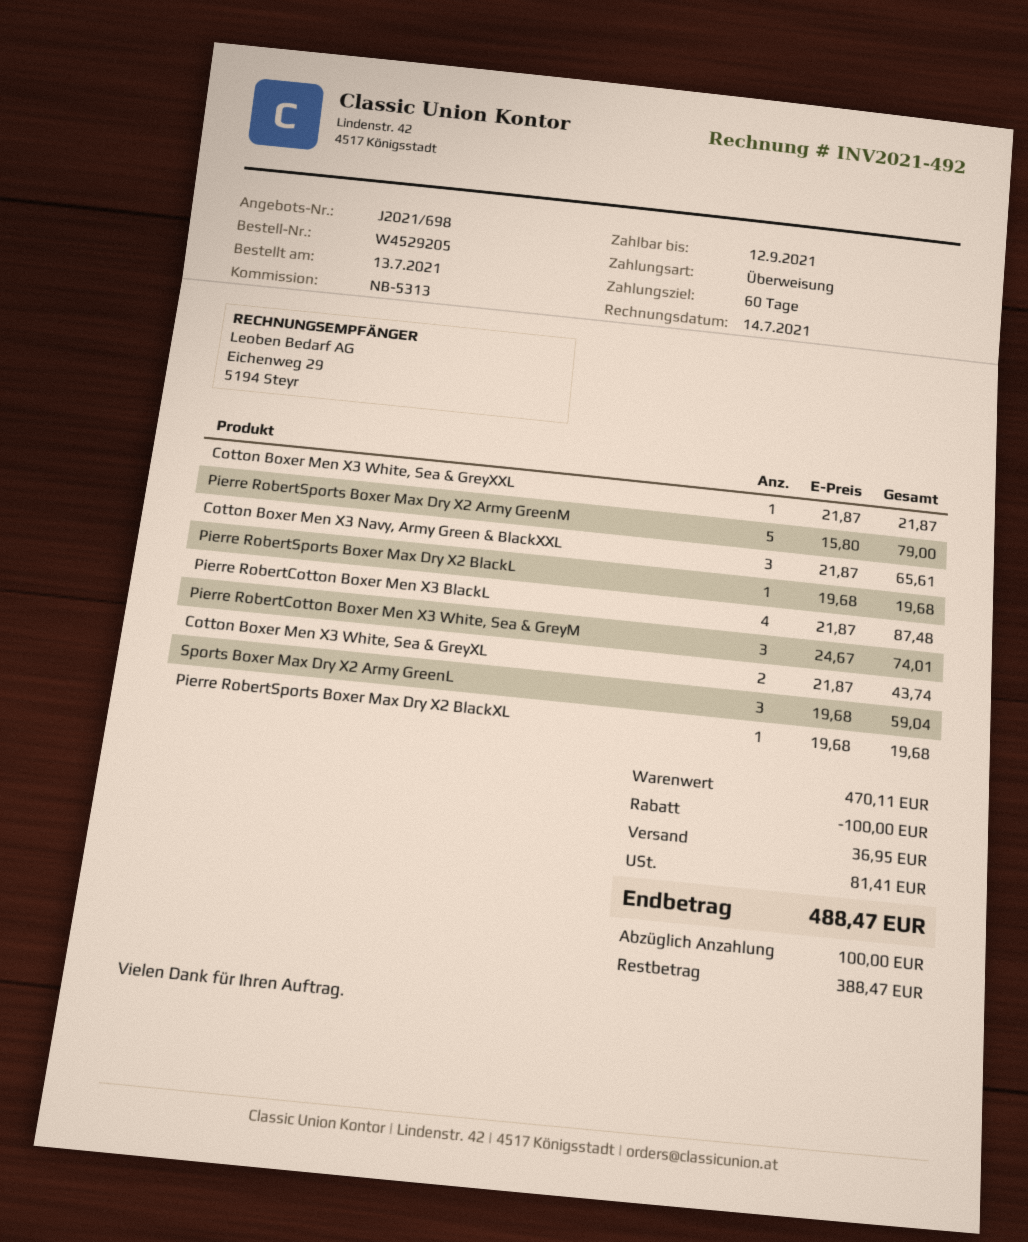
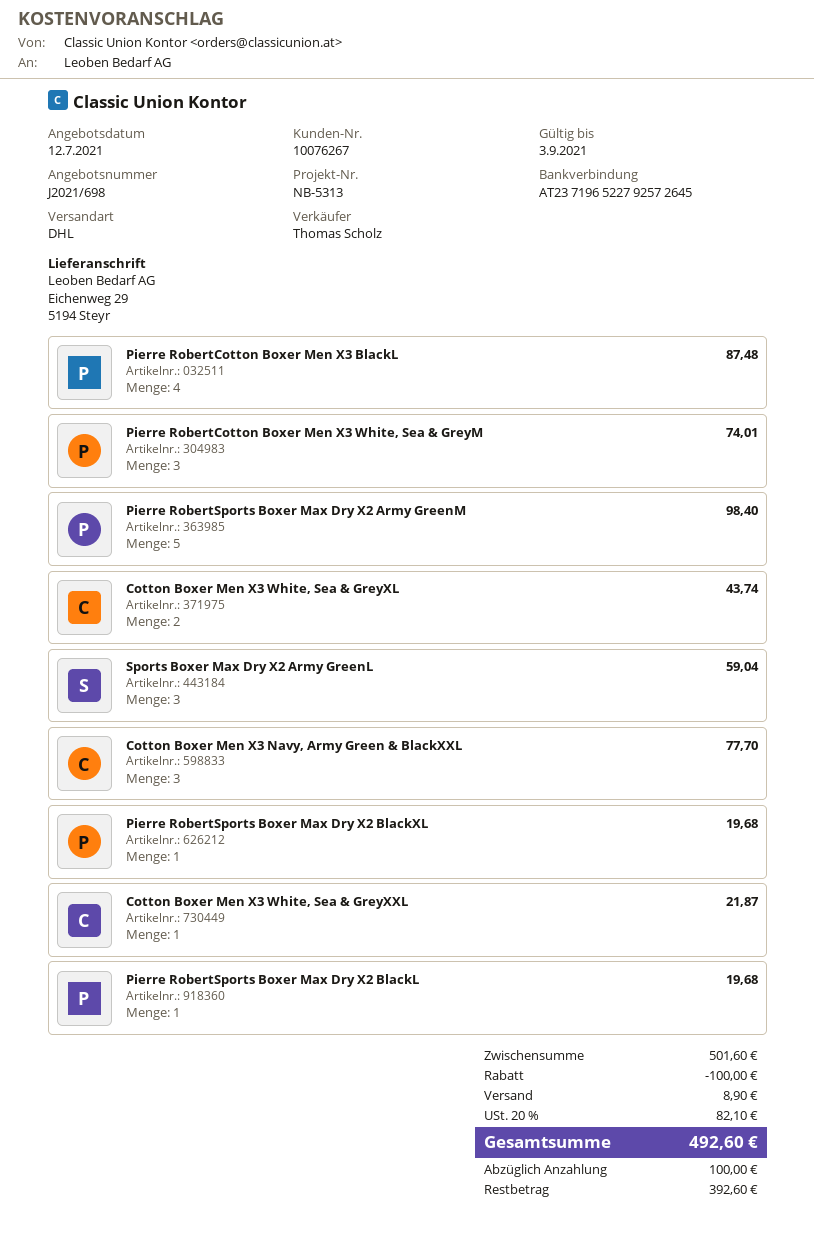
Pierre RobertSports Boxer Max Dry X2 Army GreenM: 5 for 79.00 -> 5 for 98.40
Cotton Boxer Men X3 Navy, Army Green & BlackXXL: 3 for 65.61 -> 3 for 77.70
subtotal: 470.11 -> 501.60
shipping: 36.95 -> 8.90
tax: 81.41 -> 82.10
total: 488.47 -> 492.60
balance: 388.47 -> 392.60

